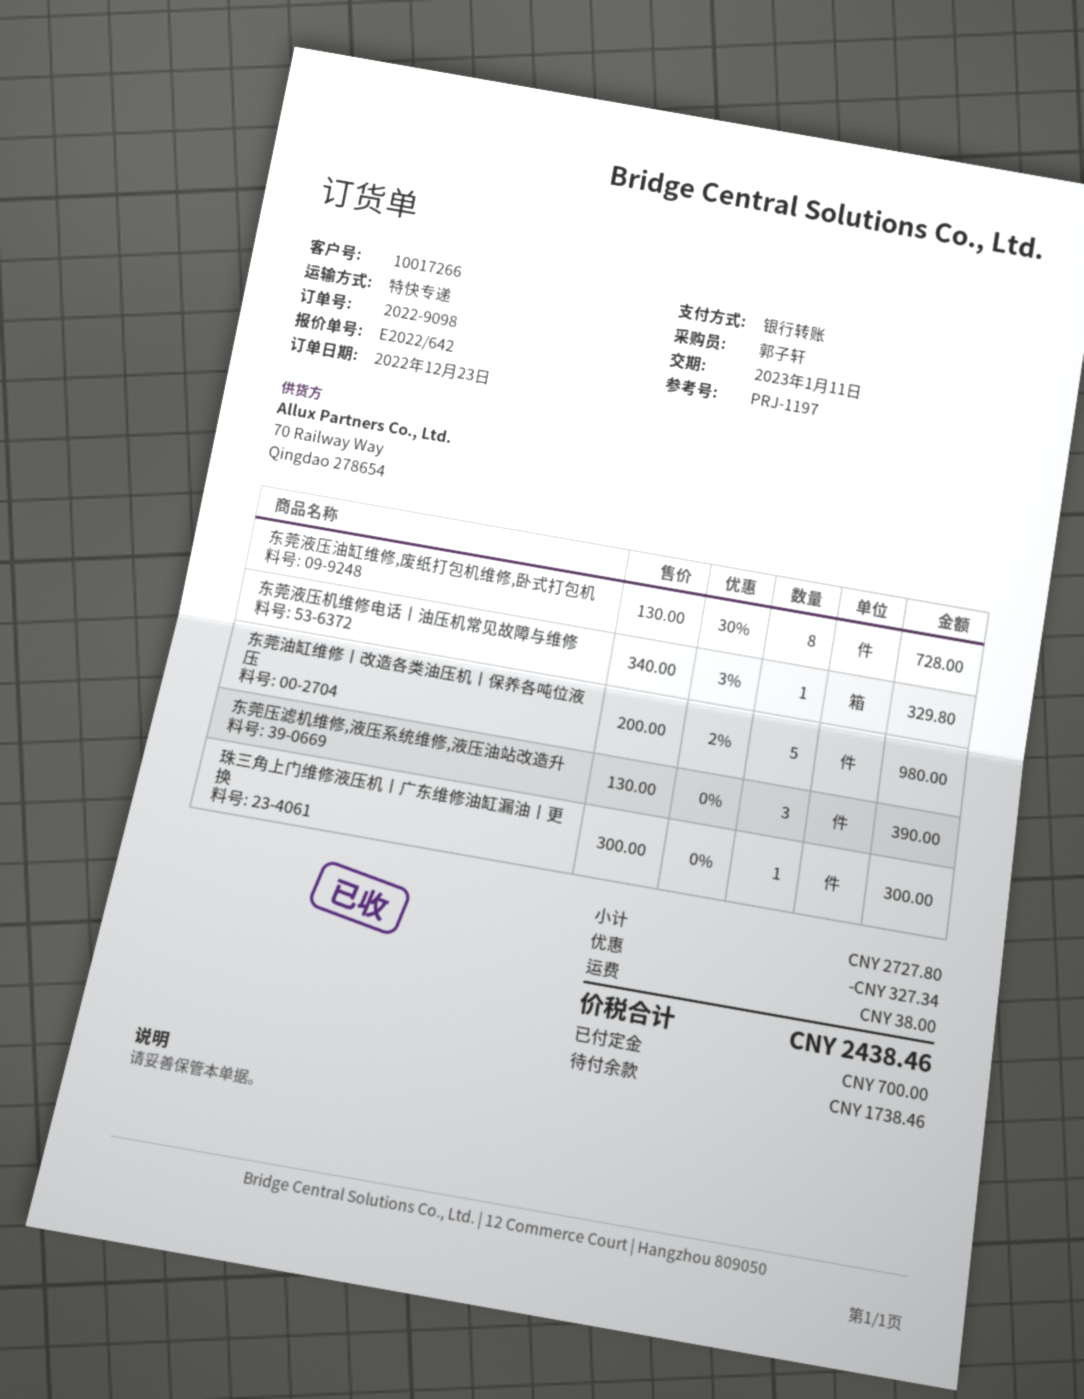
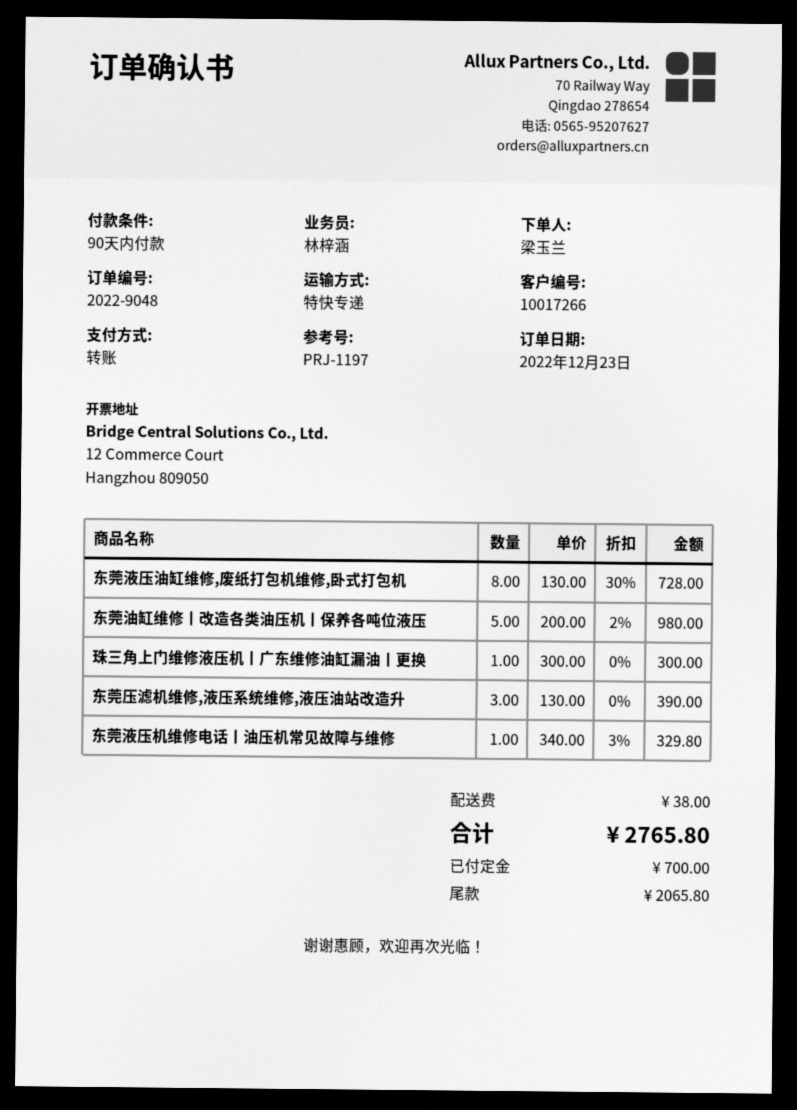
order number: 2022-9098 -> 2022-9048
ordered by: 郭子轩 -> 梁玉兰
discount: 327.34 -> none
total: 2438.46 -> 2765.80
balance: 1738.46 -> 2065.80

